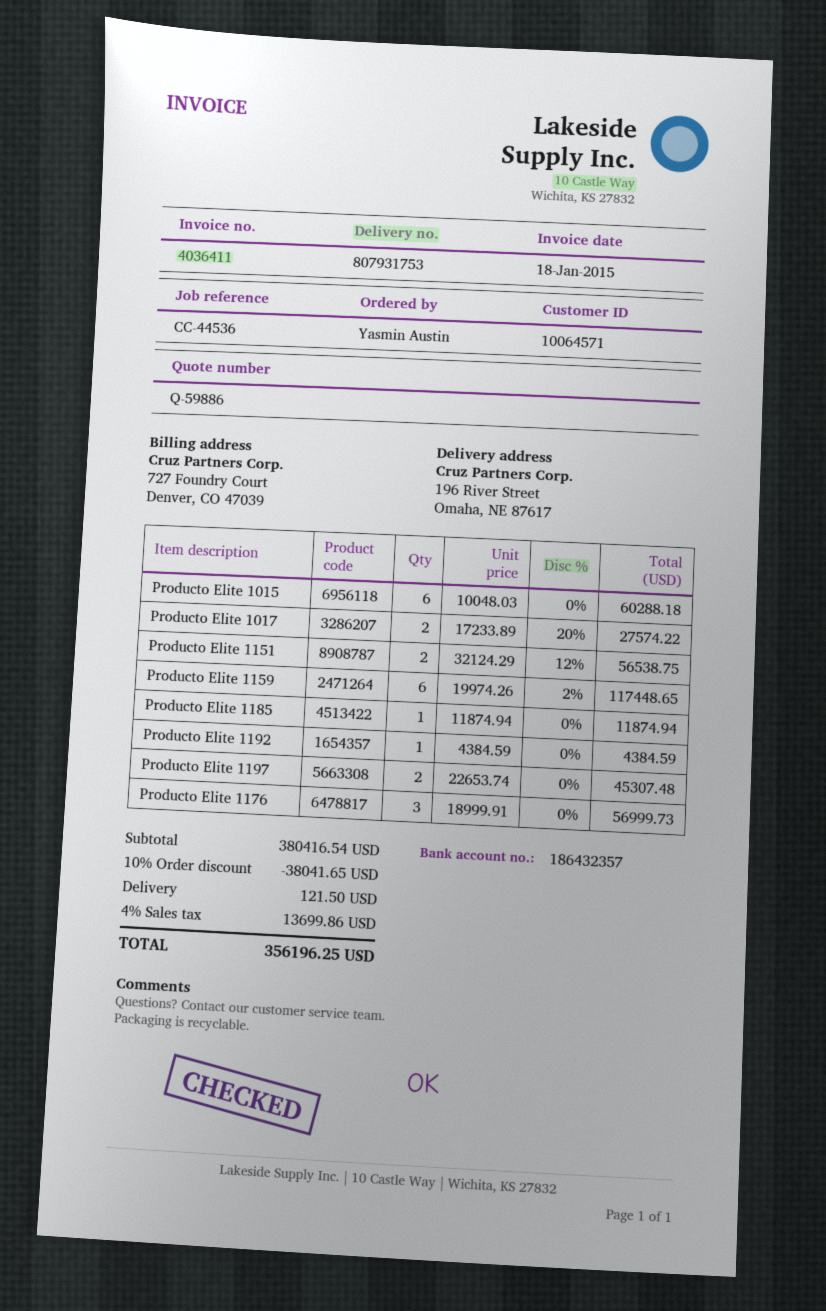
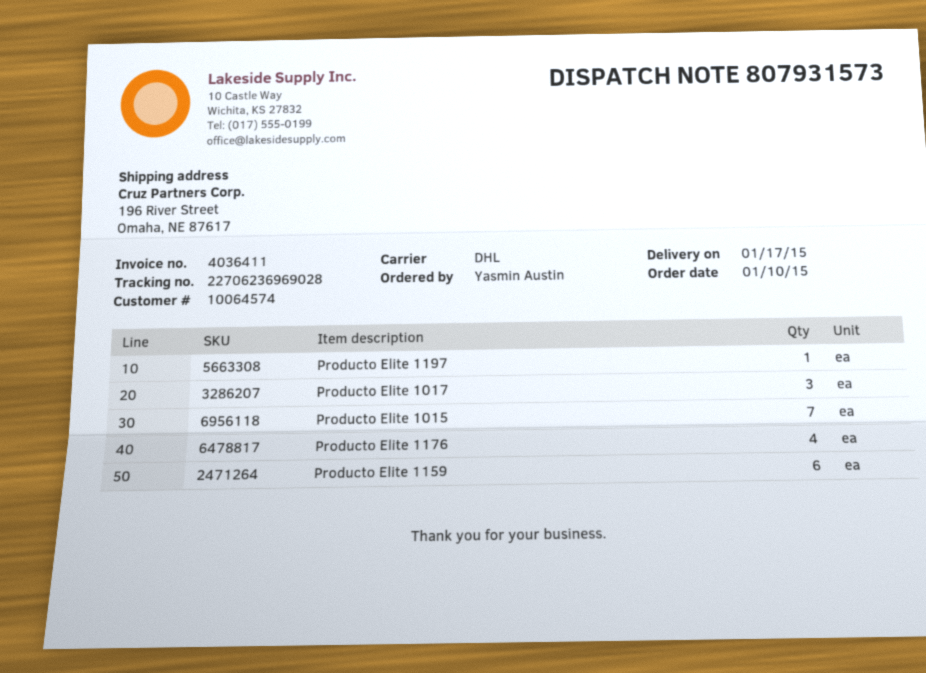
delivery note number: 807931753 -> 807931573
customer number: 10064571 -> 10064574
Producto Elite 1015: 6 -> 7
Producto Elite 1017: 2 -> 3
Producto Elite 1151: 2 -> none
Producto Elite 1185: 1 -> none
Producto Elite 1192: 1 -> none
Producto Elite 1197: 2 -> 1
Producto Elite 1176: 3 -> 4

